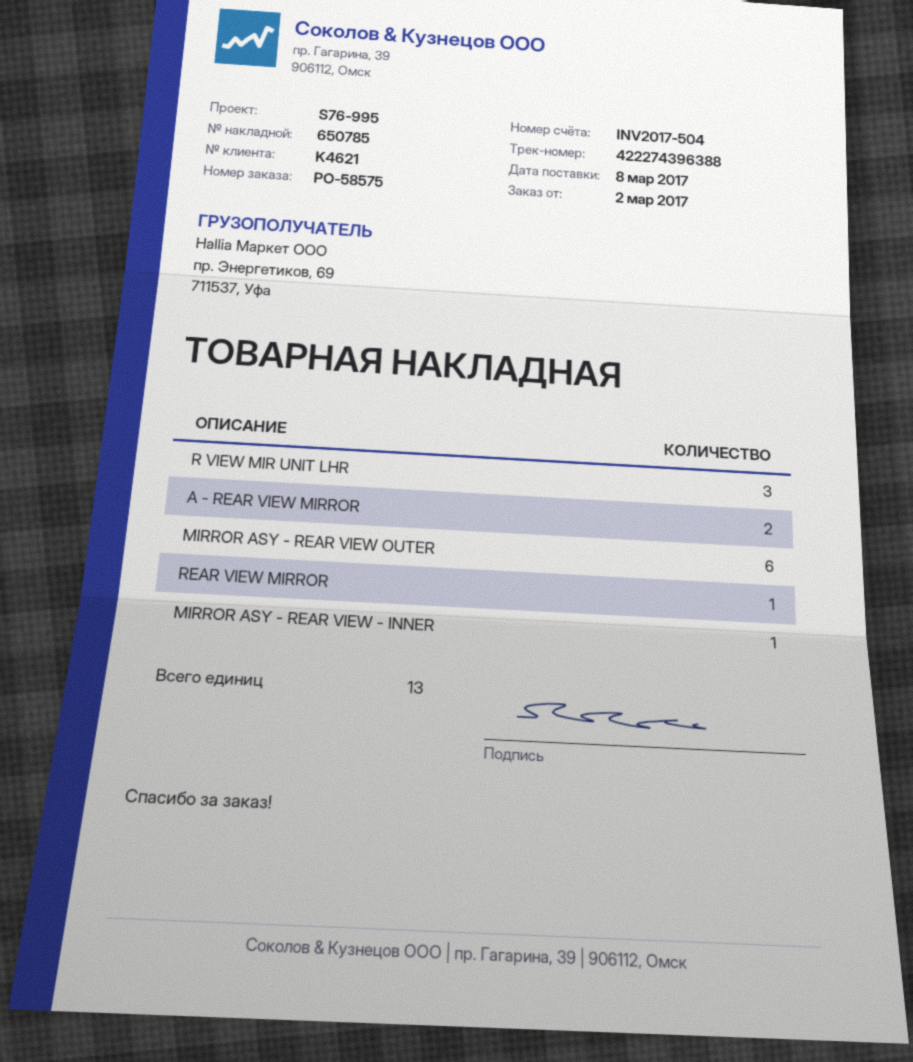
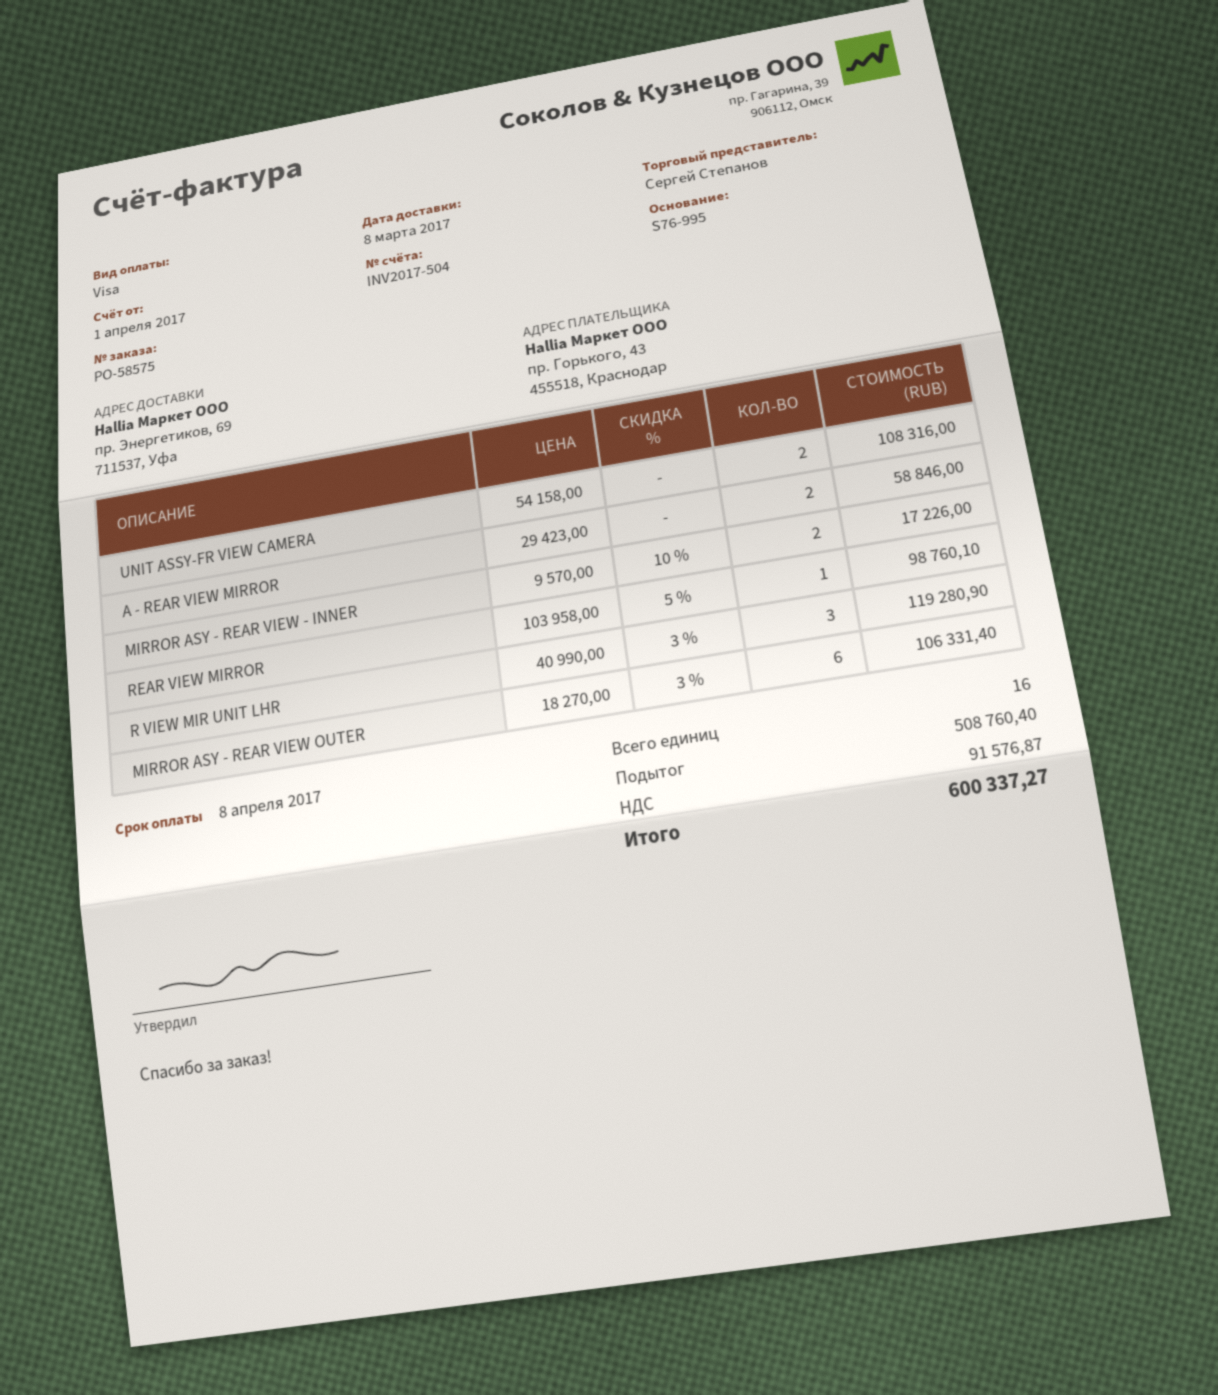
MIRROR ASY - REAR VIEW - INNER: 1 -> 2
UNIT ASSY-FR VIEW CAMERA: none -> 2
total quantity: 13 -> 16

